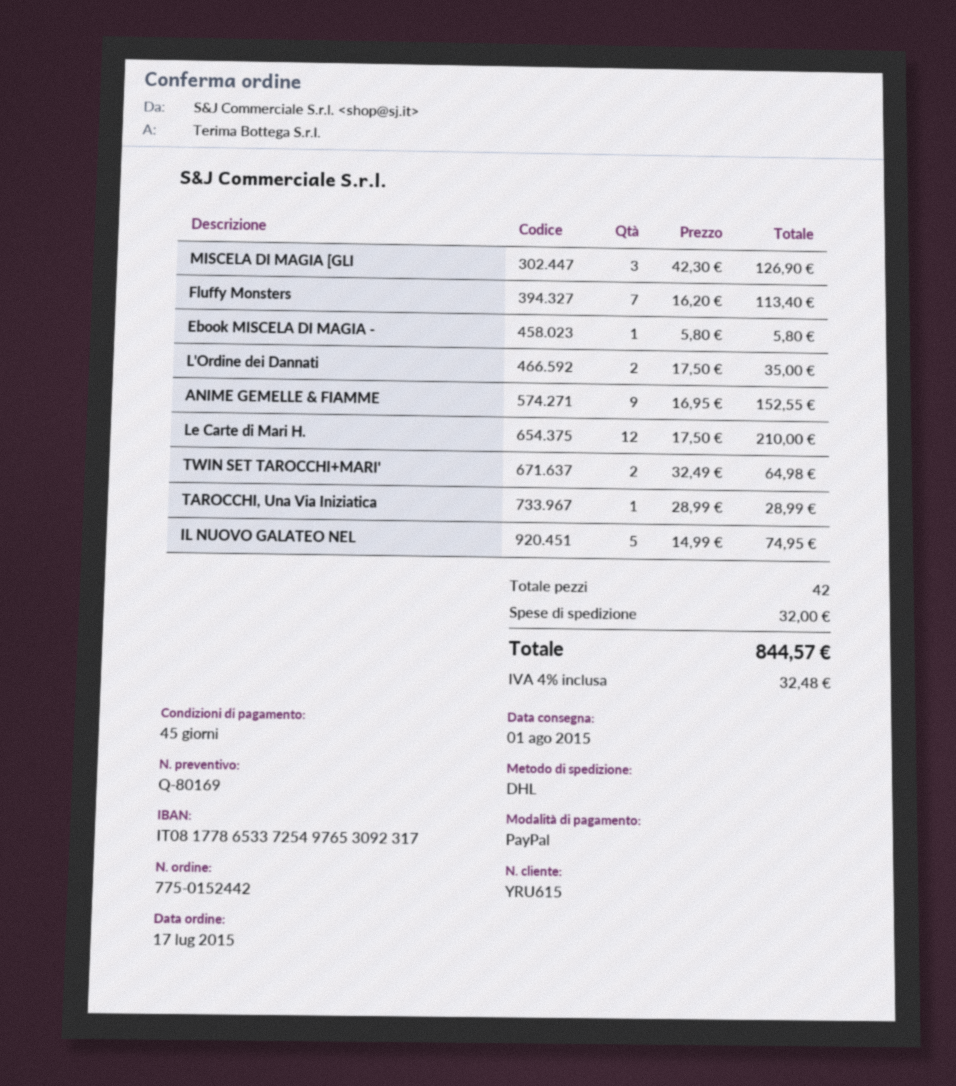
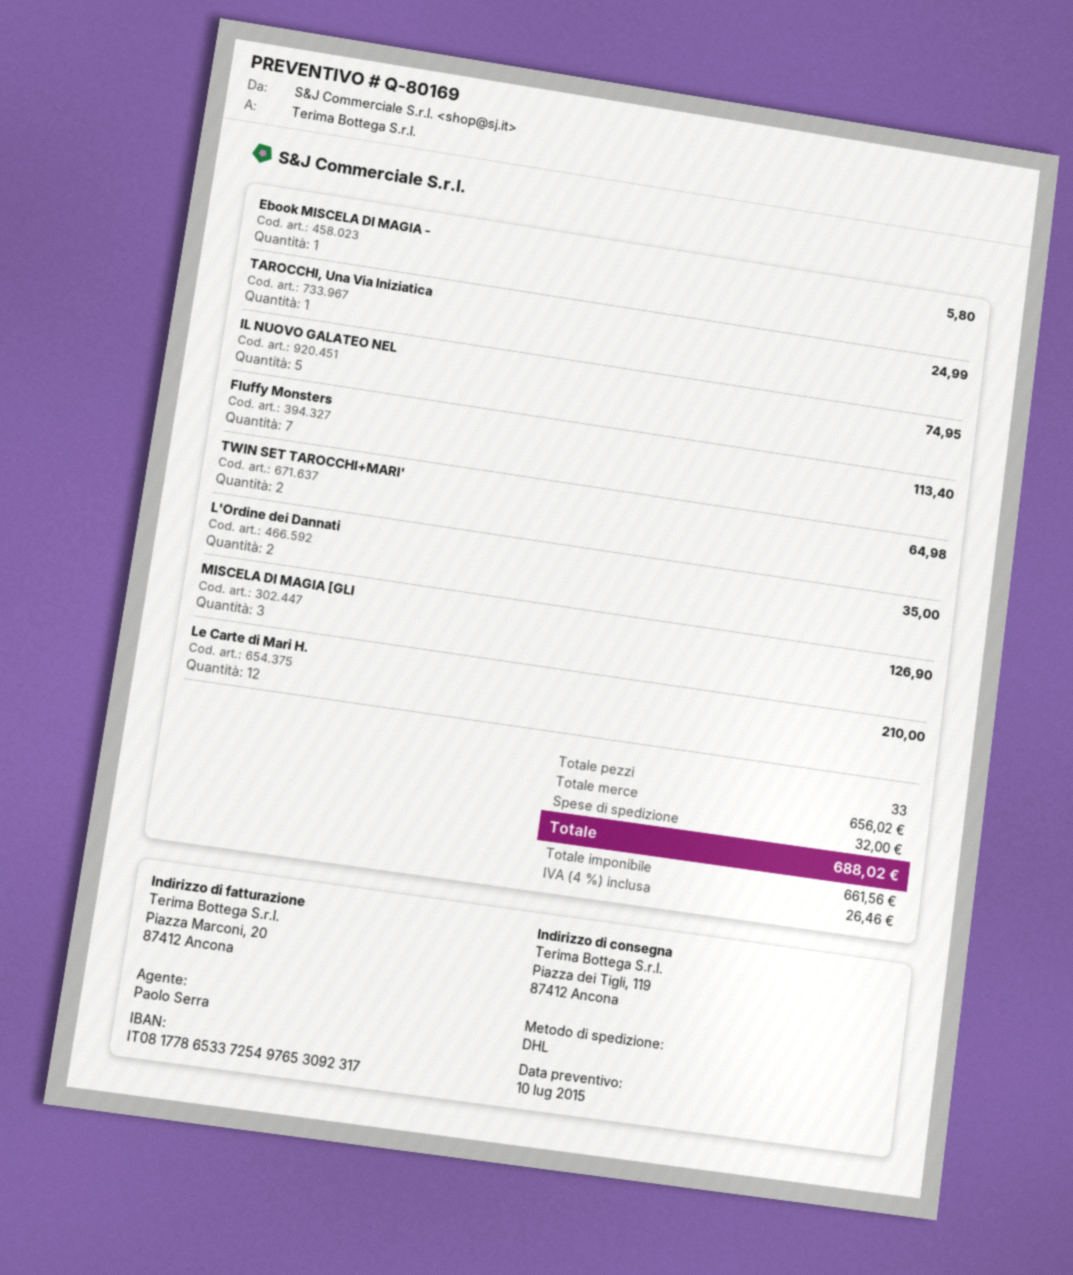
ANIME GEMELLE & FIAMME: 9 for 152.55 -> none
TAROCCHI, Una Via Iniziatica: 1 for 28.99 -> 1 for 24.99
total quantity: 42 -> 33
tax: 4% = 32.48 -> 4% = 26.46
total: 844.57 -> 688.02

